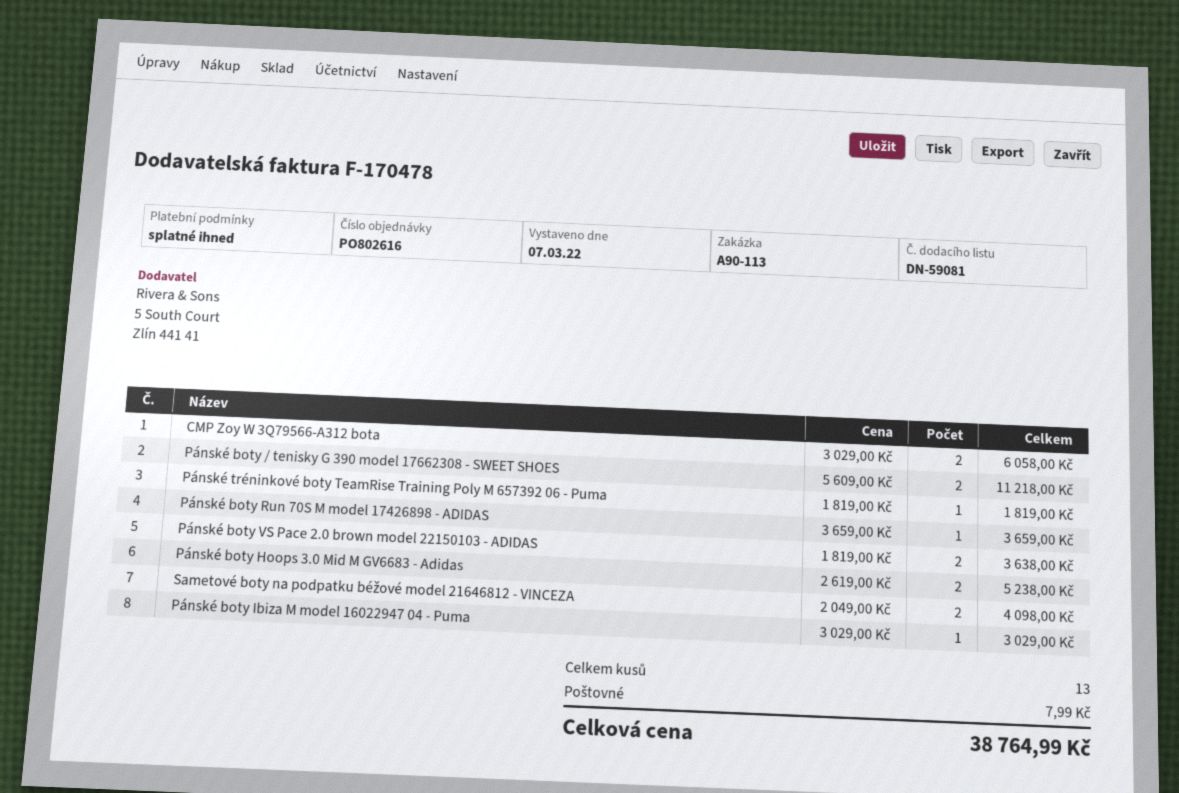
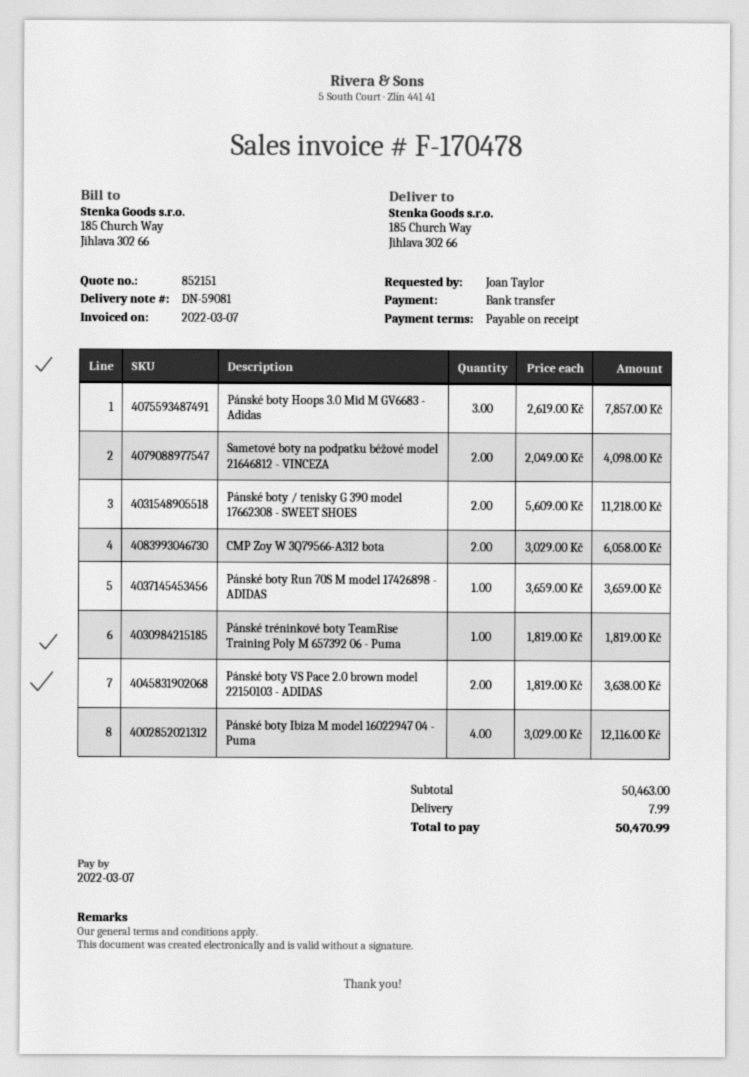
Pánské boty Hoops 3.0 Mid M GV6683 - Adidas: 2 x 2619.00 = 5238.00 -> 3 x 2619.00 = 7857.00
Pánské boty Ibiza M model 16022947 04 - Puma: 1 x 3029.00 = 3029.00 -> 4 x 3029.00 = 12116.00
total: 38764.99 -> 50470.99

